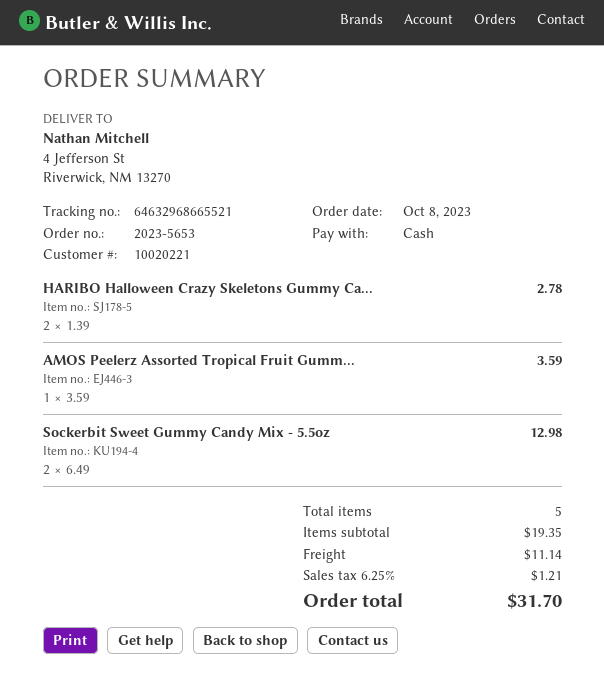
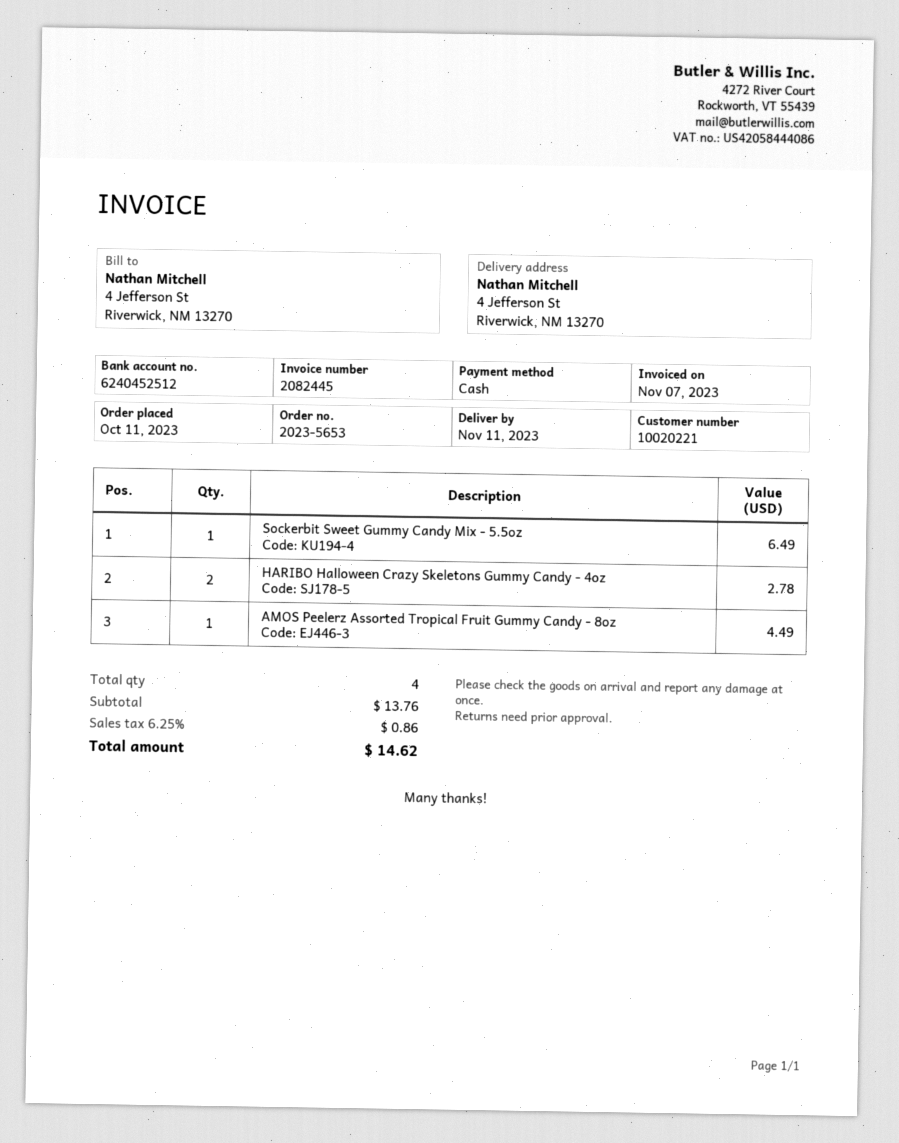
order date: 2023-10-08 -> 2023-10-11
AMOS Peelerz Assorted Tropical Fruit Gumm...: 1 for 3.59 -> 1 for 4.49
Sockerbit Sweet Gummy Candy Mix - 5.5oz: 2 for 12.98 -> 1 for 6.49
total quantity: 5 -> 4
subtotal: 19.35 -> 13.76
shipping: 11.14 -> none
tax: 6.25% = 1.21 -> 6.25% = 0.86
total: 31.70 -> 14.62

